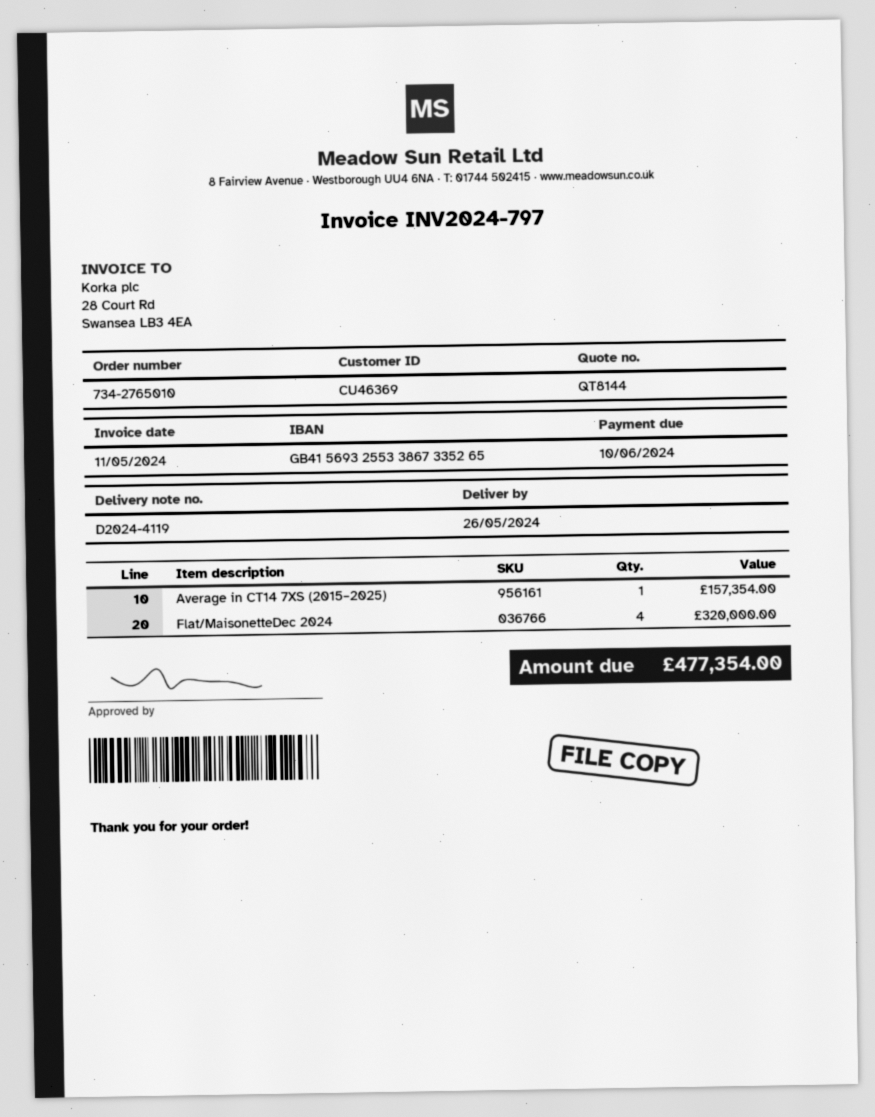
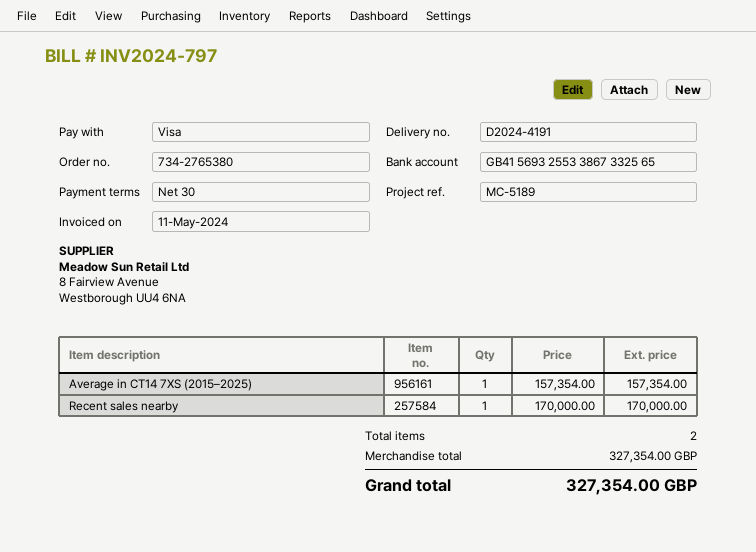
order number: 734-2765010 -> 734-2765380
delivery note number: D2024-4119 -> D2024-4191
bank account: GB41569325533867335265 -> GB41569325533867332565
Flat/MaisonetteDec 2024: 4 for 320000.00 -> none
Recent sales nearby: none -> 1 for 170000.00
total: 477354.00 -> 327354.00

